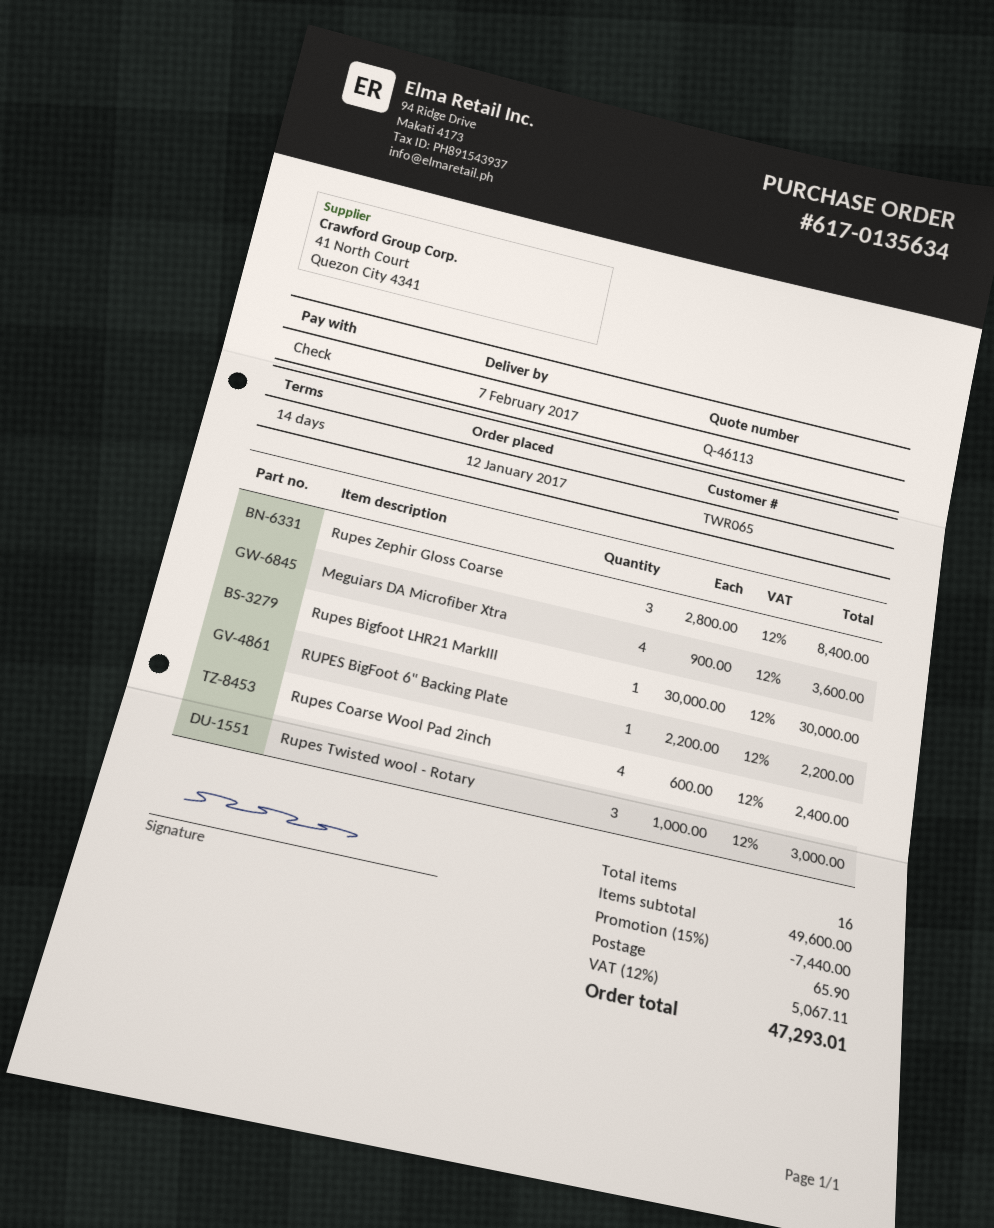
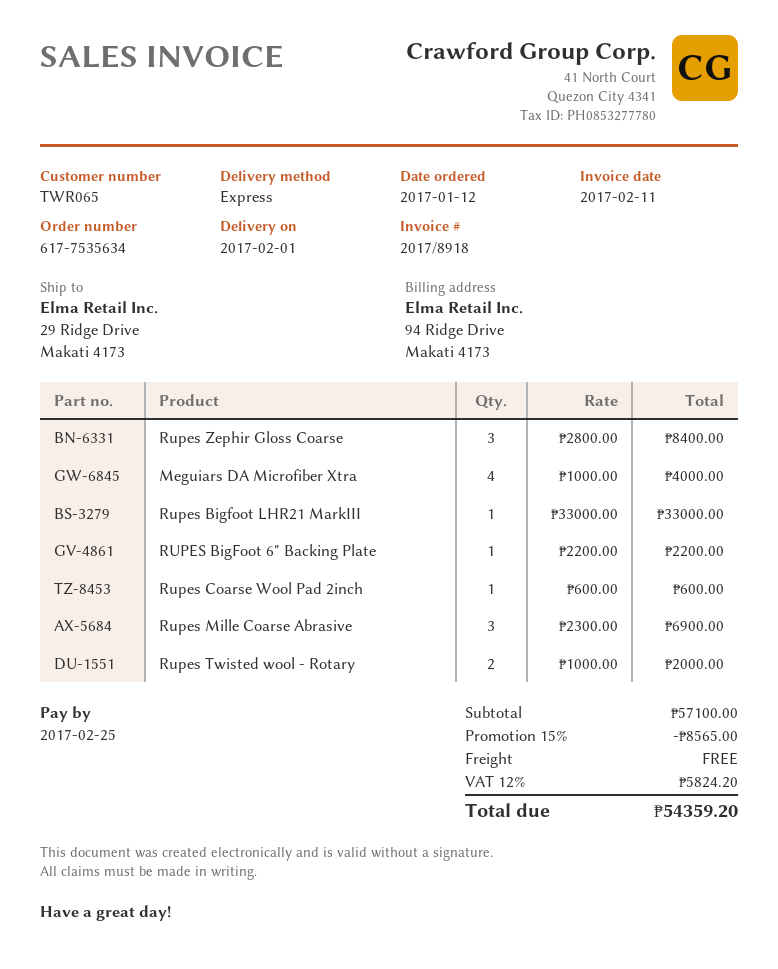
order number: 617-0135634 -> 617-7535634
delivery date: 2017-02-07 -> 2017-02-01
Meguiars DA Microfiber Xtra: 4 x 900.00 = 3600.00 -> 4 x 1000.00 = 4000.00
Rupes Bigfoot LHR21 MarkIII: 1 x 30000.00 = 30000.00 -> 1 x 33000.00 = 33000.00
Rupes Coarse Wool Pad 2inch: 4 x 600.00 = 2400.00 -> 1 x 600.00 = 600.00
Rupes Twisted wool - Rotary: 3 x 1000.00 = 3000.00 -> 2 x 1000.00 = 2000.00
Rupes Mille Coarse Abrasive: none -> 3 x 2300.00 = 6900.00
subtotal: 49600.00 -> 57100.00
discount: 15% = 7440.00 -> 15% = 8565.00
shipping: 65.90 -> 0.00
tax: 12% = 5067.11 -> 12% = 5824.20
total: 47293.01 -> 54359.20

